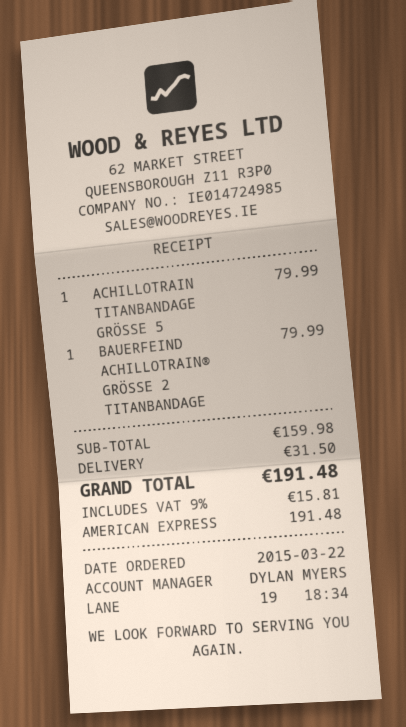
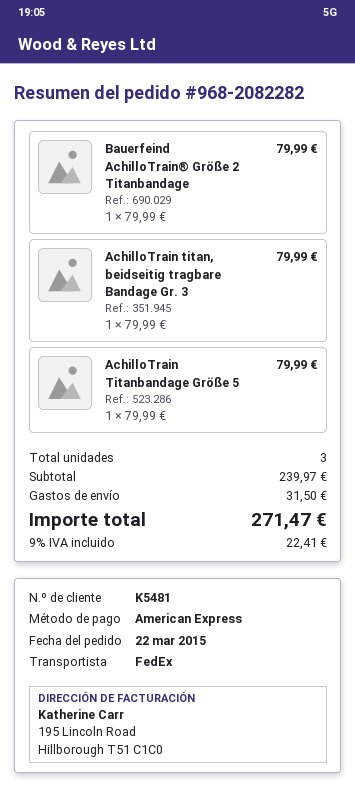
AchilloTrain titan, beidseitig tragbare Bandage Gr. 3: none -> 1 x 79.99 = 79.99
subtotal: 159.98 -> 239.97
tax: 9% = 15.81 -> 9% = 22.41
total: 191.48 -> 271.47

